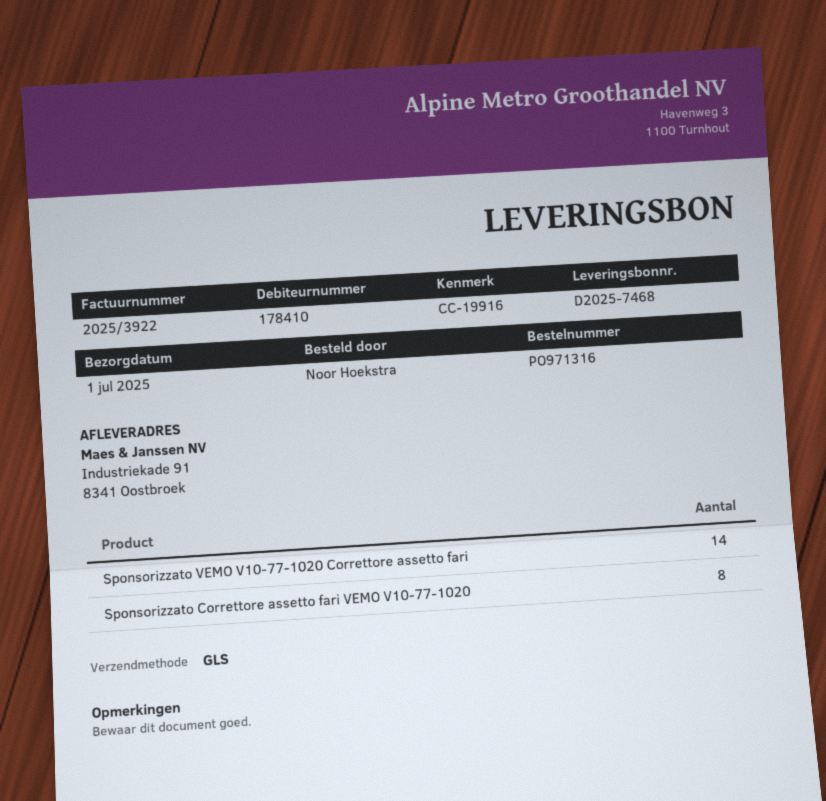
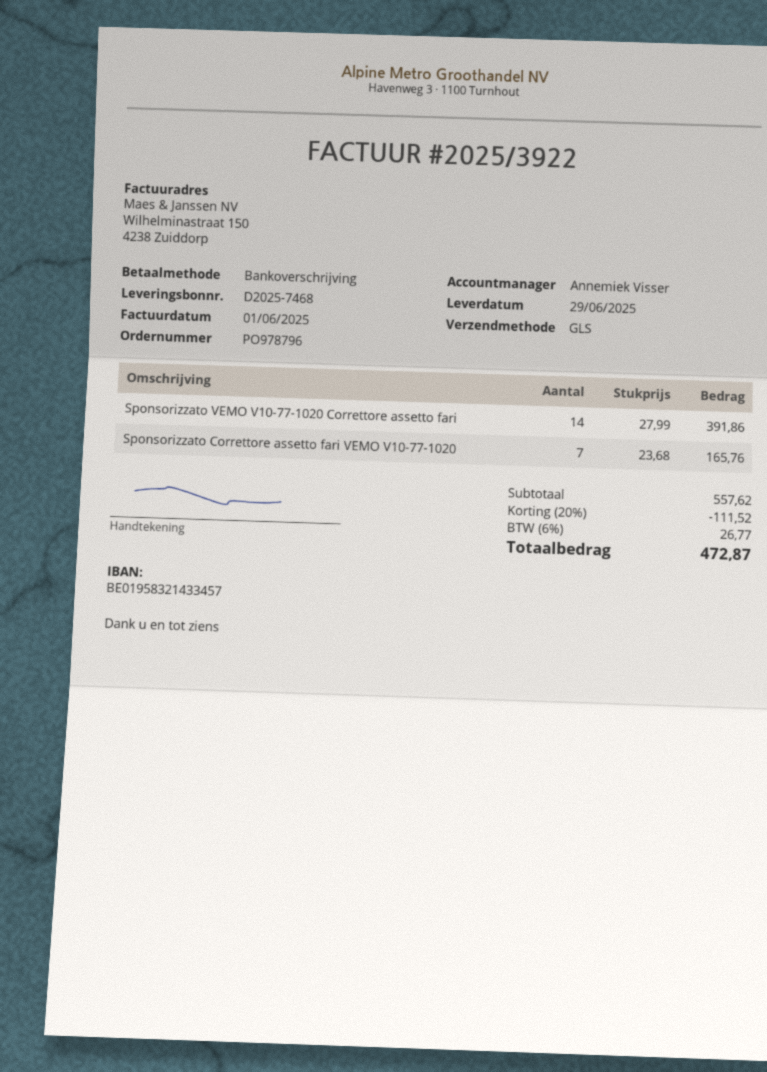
order number: PO971316 -> PO978796
delivery date: 2025-07-01 -> 2025-06-29
Sponsorizzato Correttore assetto fari VEMO V10-77-1020: 8 -> 7

